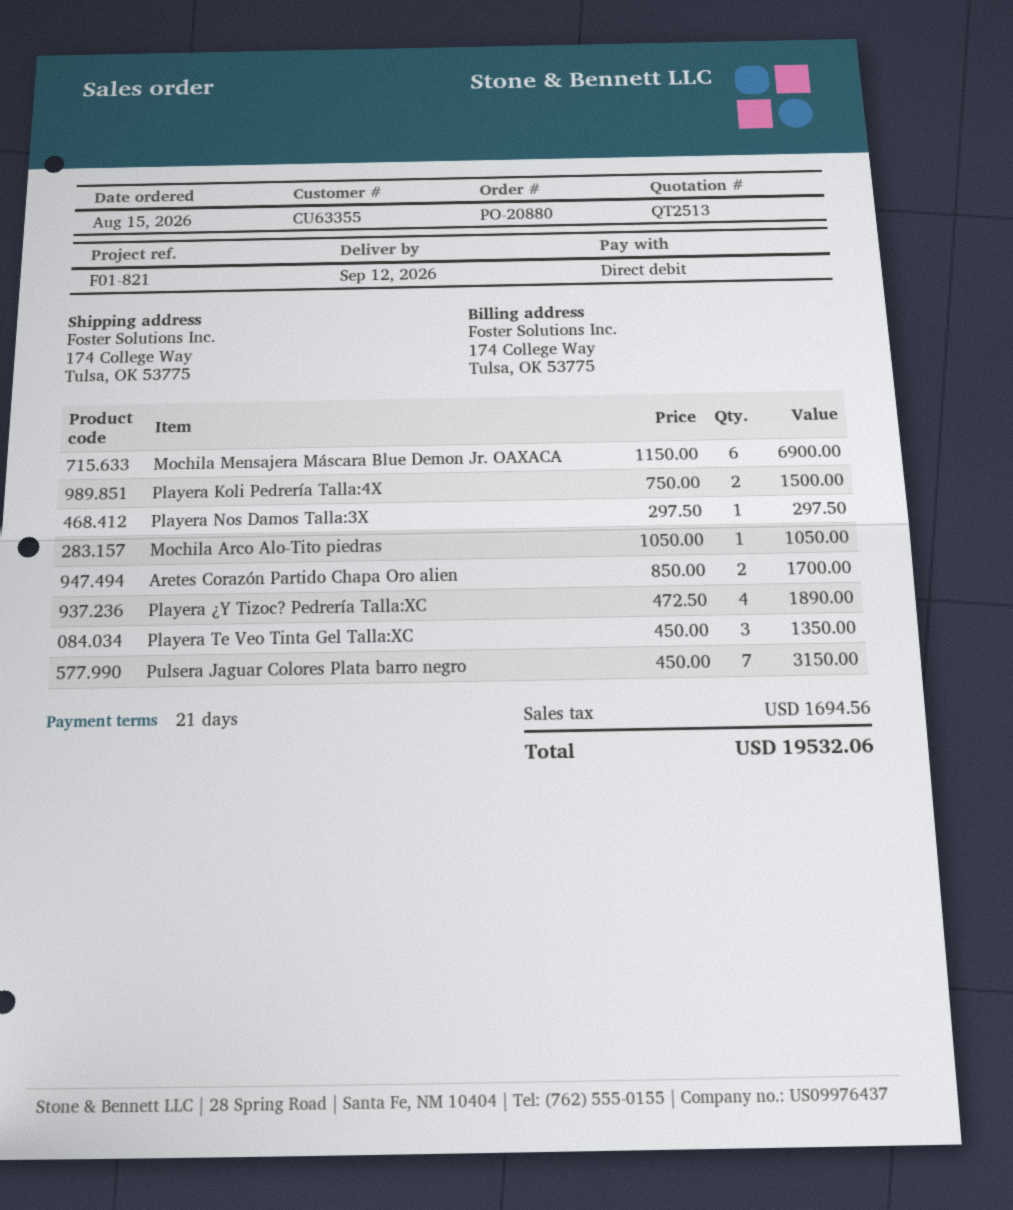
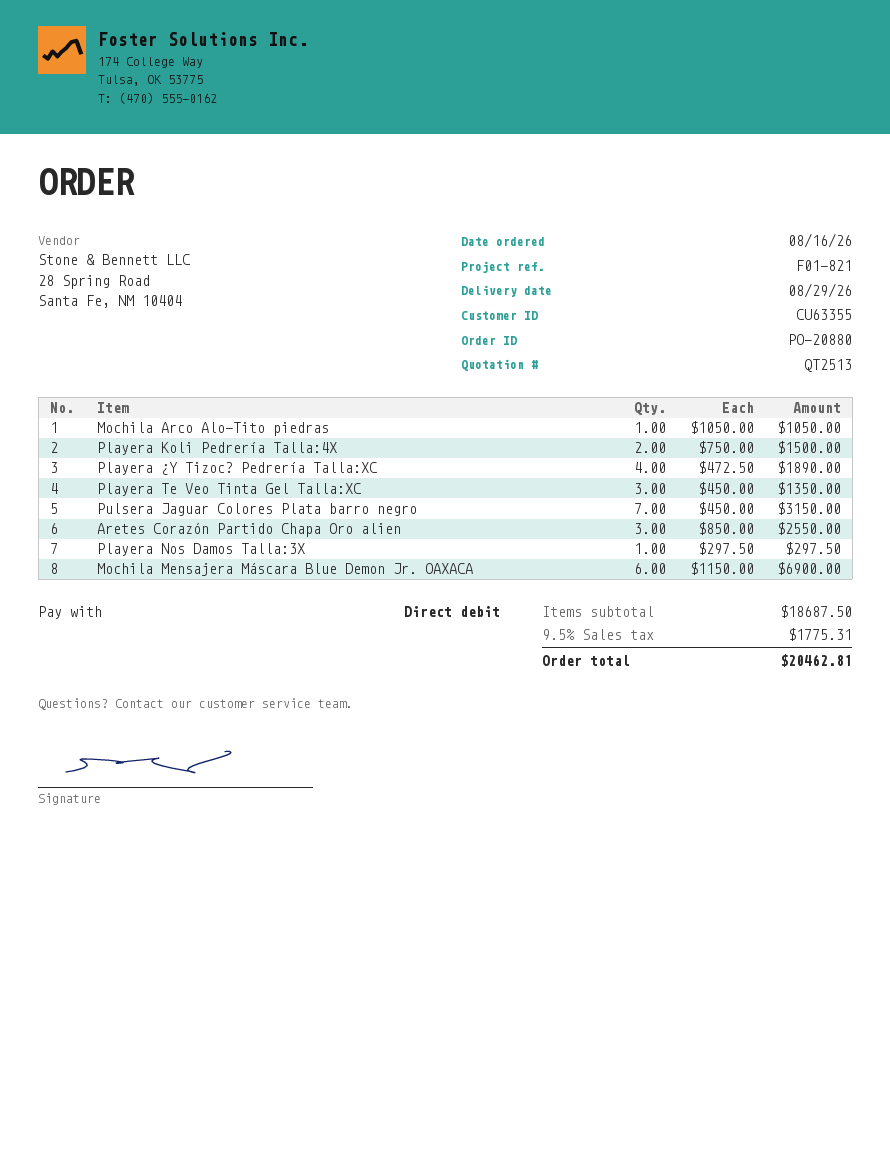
order date: 2026-08-15 -> 2026-08-16
delivery date: 2026-09-12 -> 2026-08-29
Aretes Corazón Partido Chapa Oro alien: 2 x 850.00 = 1700.00 -> 3 x 850.00 = 2550.00
tax: 1694.56 -> 1775.31
total: 19532.06 -> 20462.81

